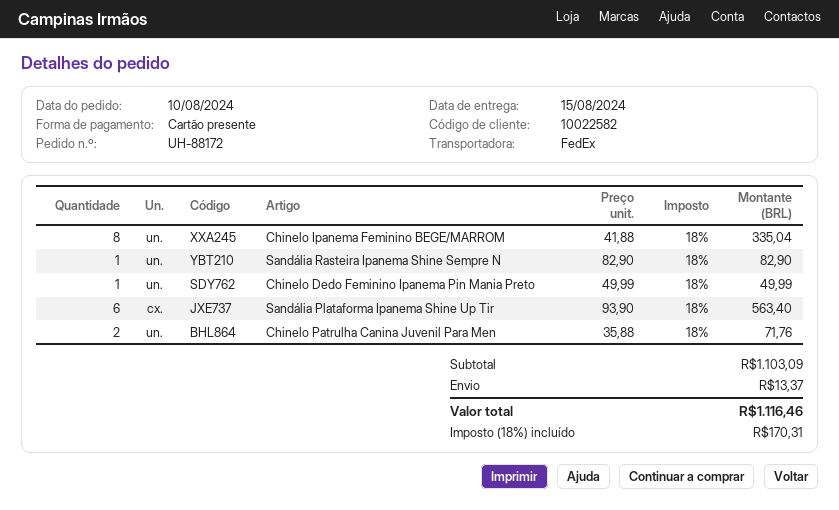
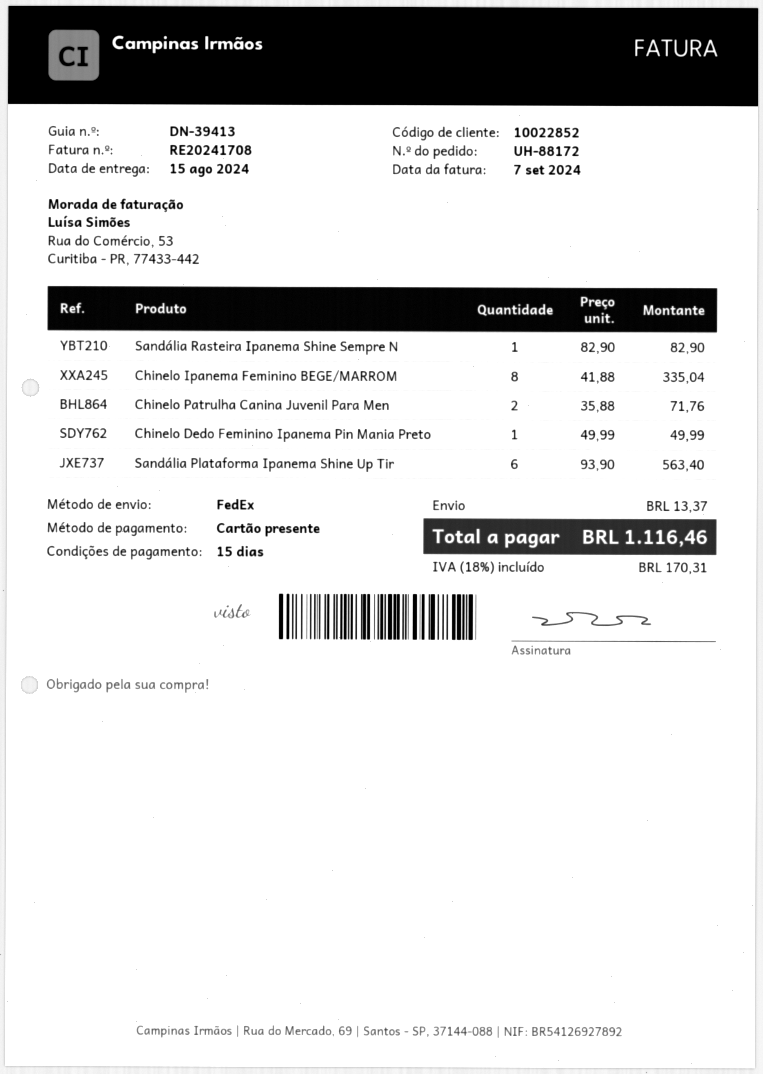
customer number: 10022582 -> 10022852

